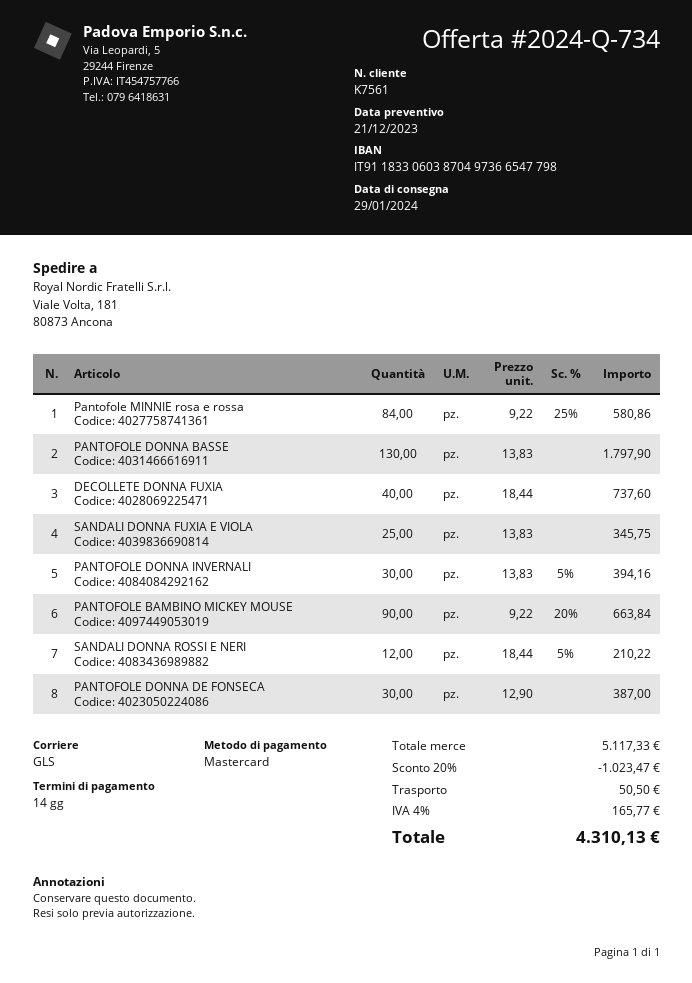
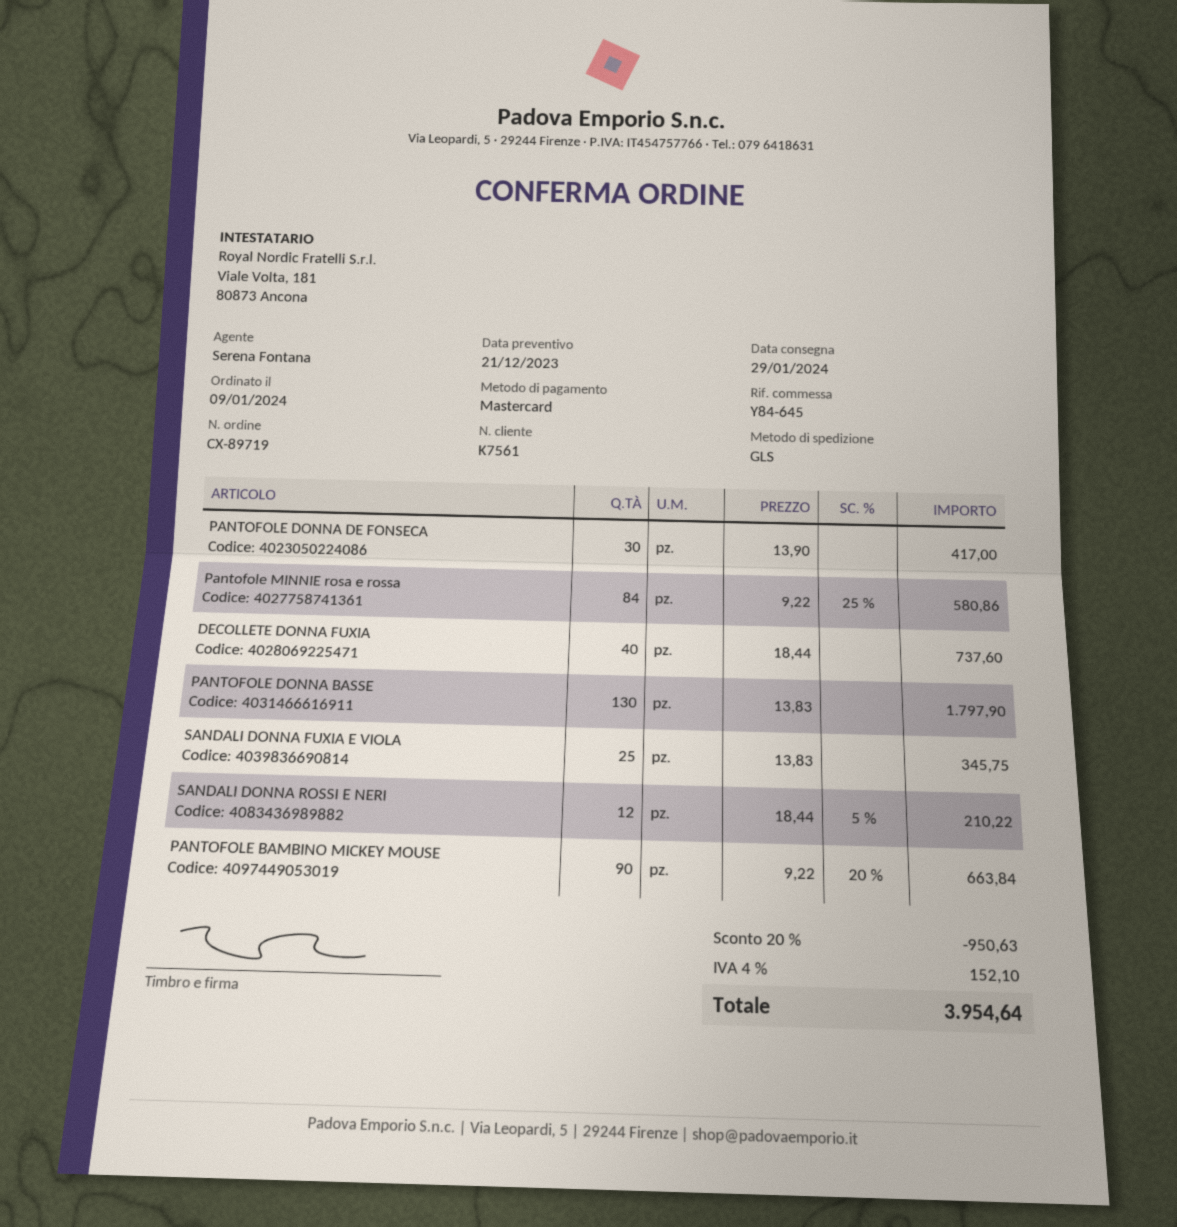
PANTOFOLE DONNA INVERNALI: 30 x 13.83 - 5% = 394.16 -> none
PANTOFOLE DONNA DE FONSECA: 30 x 12.90 = 387.00 -> 30 x 13.90 = 417.00
discount: 20% = 1023.47 -> 20% = 950.63
shipping: 50.50 -> none
tax: 4% = 165.77 -> 4% = 152.10
total: 4310.13 -> 3954.64

